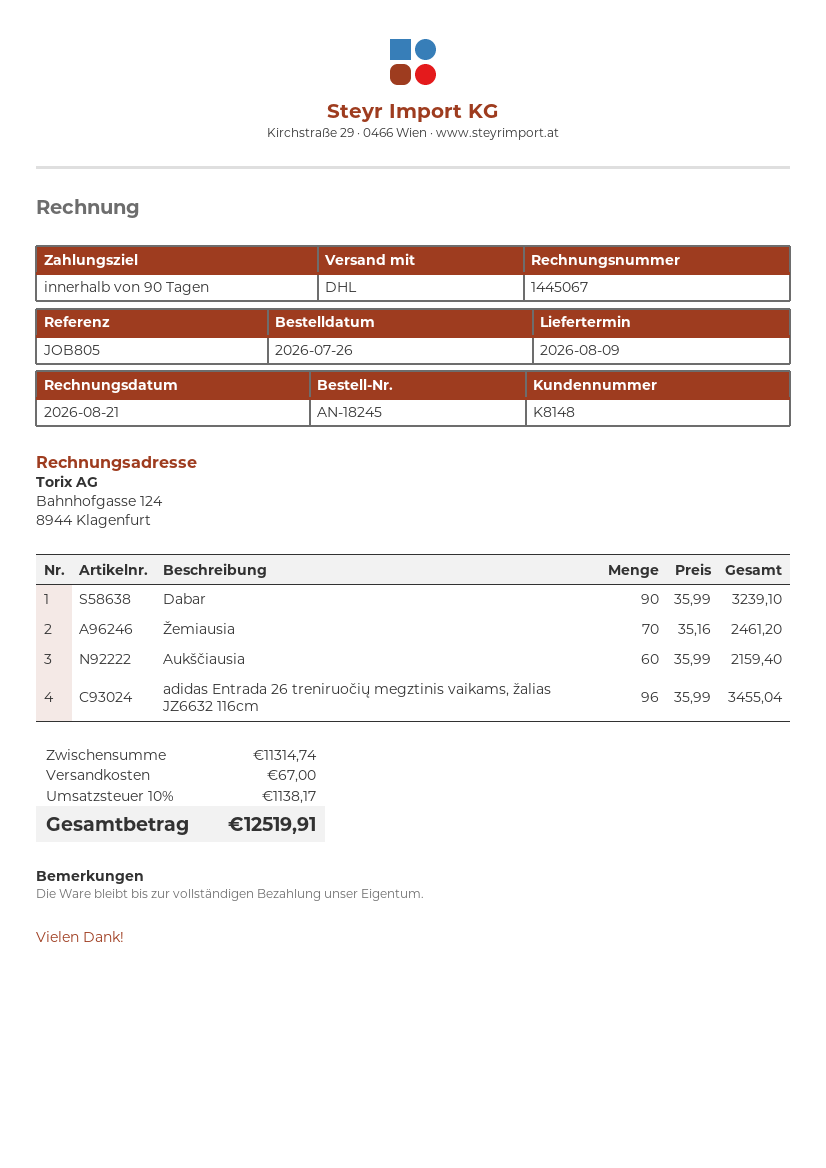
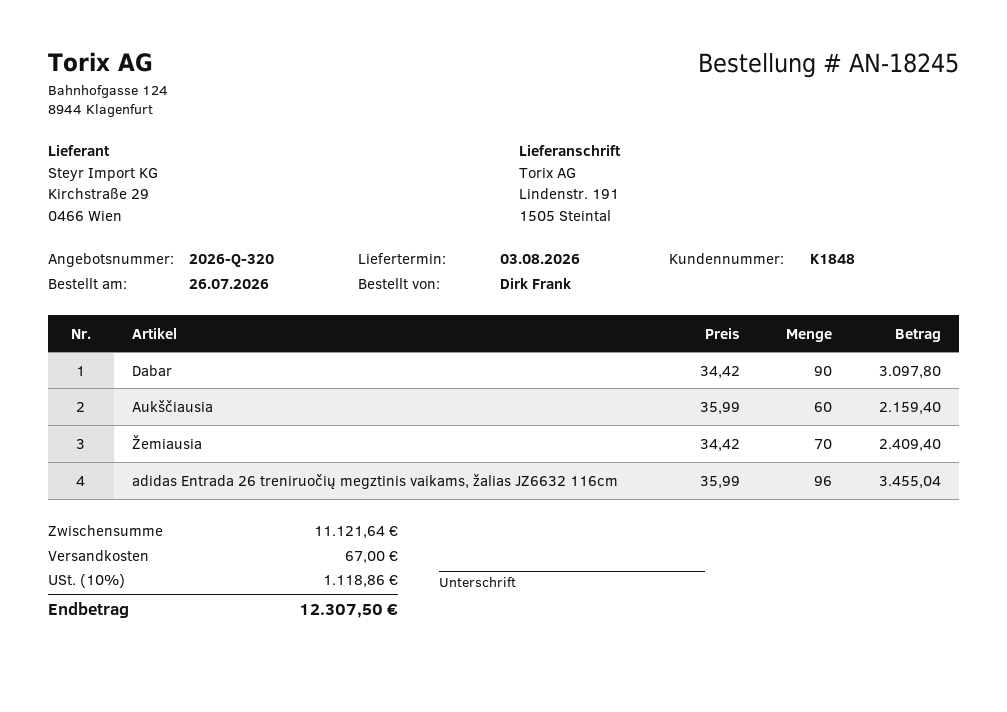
delivery date: 2026-08-09 -> 2026-08-03
customer number: K8148 -> K1848
Dabar: 90 x 35.99 = 3239.10 -> 90 x 34.42 = 3097.80
Žemiausia: 70 x 35.16 = 2461.20 -> 70 x 34.42 = 2409.40
subtotal: 11314.74 -> 11121.64
tax: 10% = 1138.17 -> 10% = 1118.86
total: 12519.91 -> 12307.50

